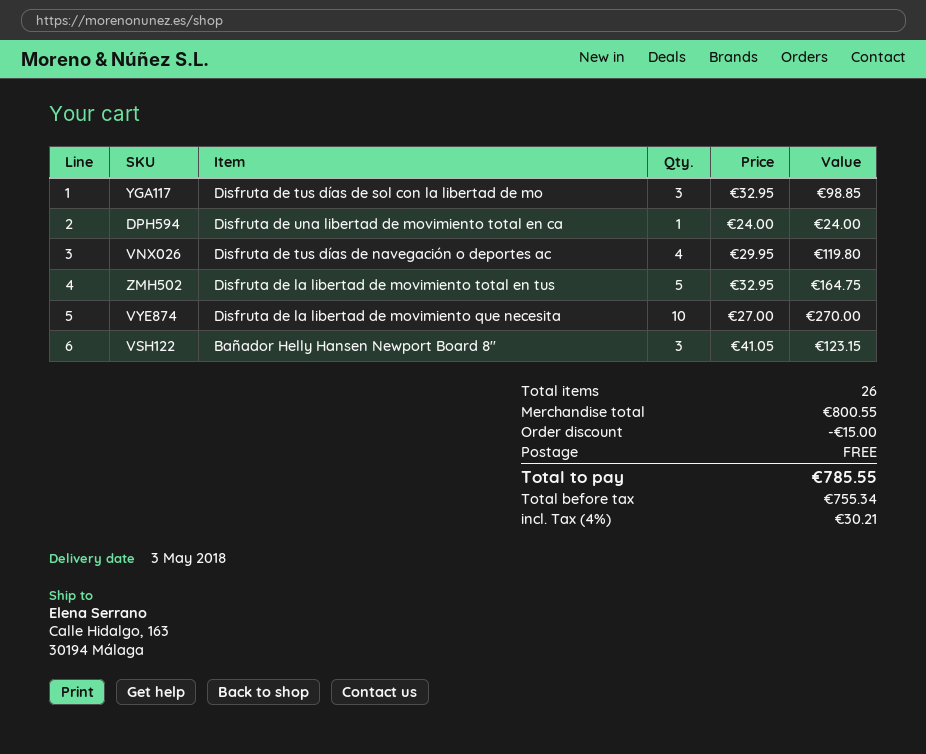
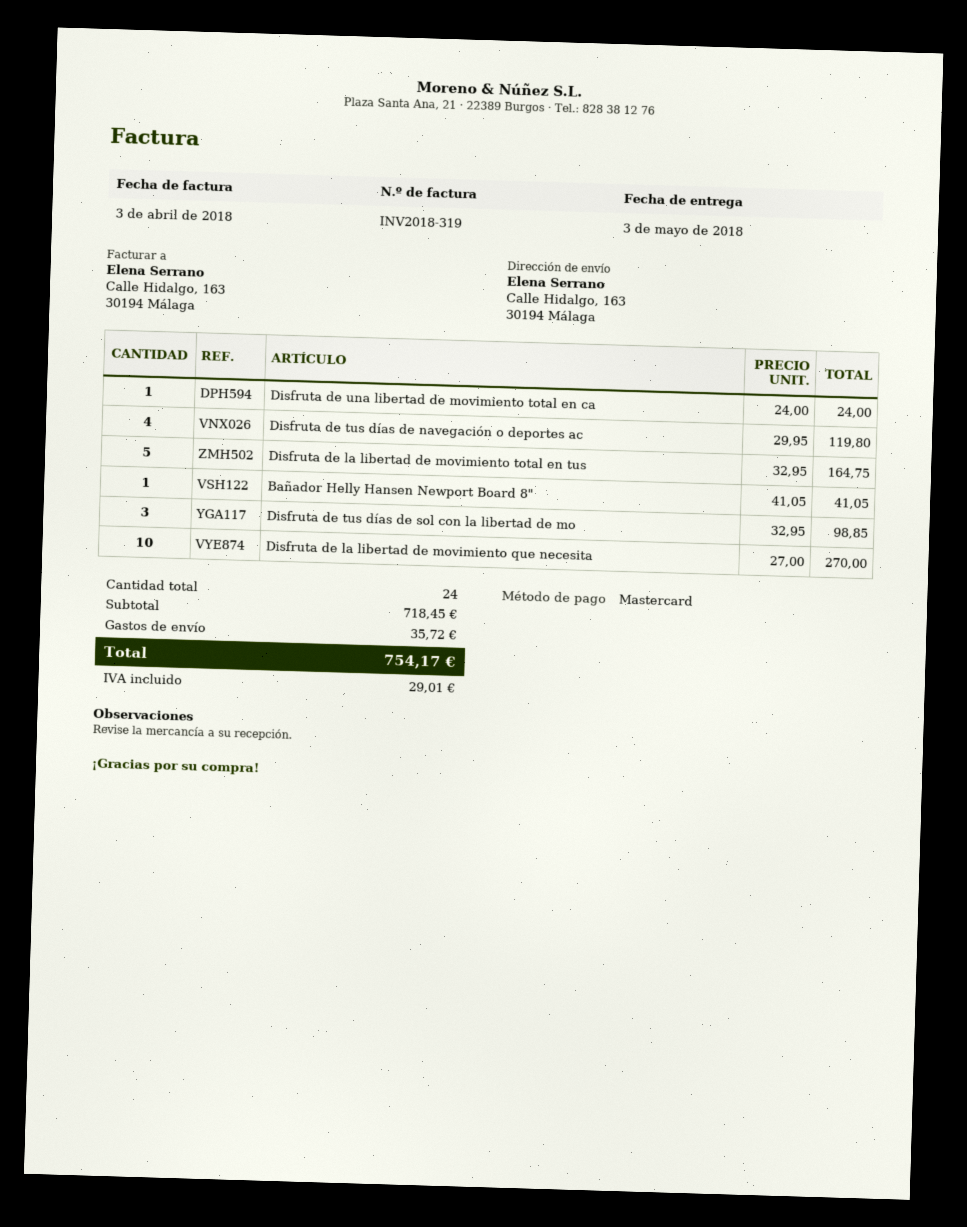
Bañador Helly Hansen Newport Board 8": 3 x 41.05 = 123.15 -> 1 x 41.05 = 41.05
total quantity: 26 -> 24
subtotal: 800.55 -> 718.45
discount: 15.00 -> none
shipping: 0.00 -> 35.72
tax: 30.21 -> 29.01
total: 785.55 -> 754.17

